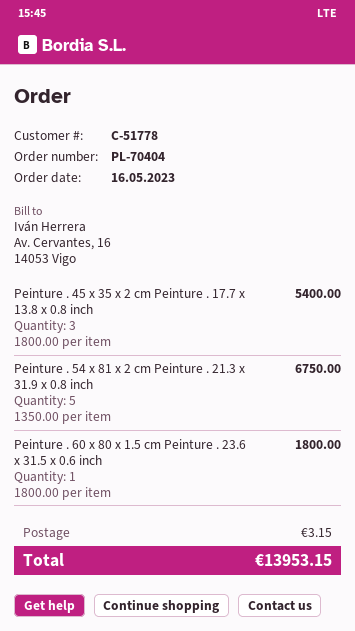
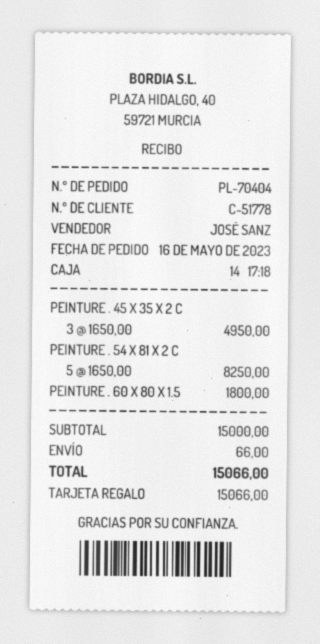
Peinture . 45 x 35 x 2 cm Peinture . 17.7 x 13.8 x 0.8 inch: 3 x 1800.00 = 5400.00 -> 3 x 1650.00 = 4950.00
Peinture . 54 x 81 x 2 cm Peinture . 21.3 x 31.9 x 0.8 inch: 5 x 1350.00 = 6750.00 -> 5 x 1650.00 = 8250.00
shipping: 3.15 -> 66.00
total: 13953.15 -> 15066.00

